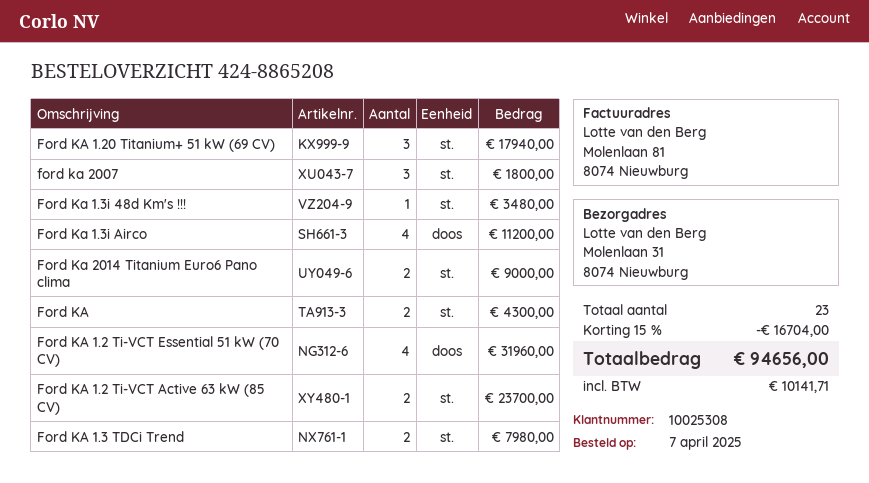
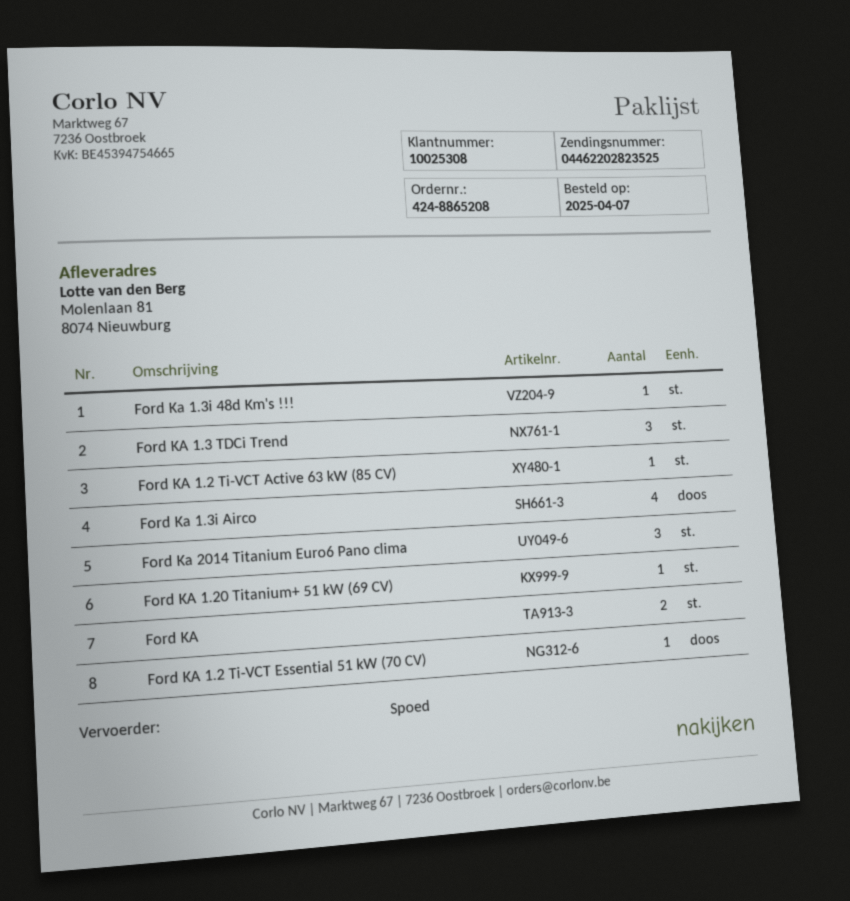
ship to: Molenlaan 31, 8074 Nieuwburg -> Molenlaan 81, 8074 Nieuwburg
Ford KA 1.20 Titanium+ 51 kW (69 CV): 3 -> 1
ford ka 2007: 3 -> none
Ford Ka 2014 Titanium Euro6 Pano clima: 2 -> 3
Ford KA 1.2 Ti-VCT Essential 51 kW (70 CV): 4 -> 1
Ford KA 1.2 Ti-VCT Active 63 kW (85 CV): 2 -> 1
Ford KA 1.3 TDCi Trend: 2 -> 3

